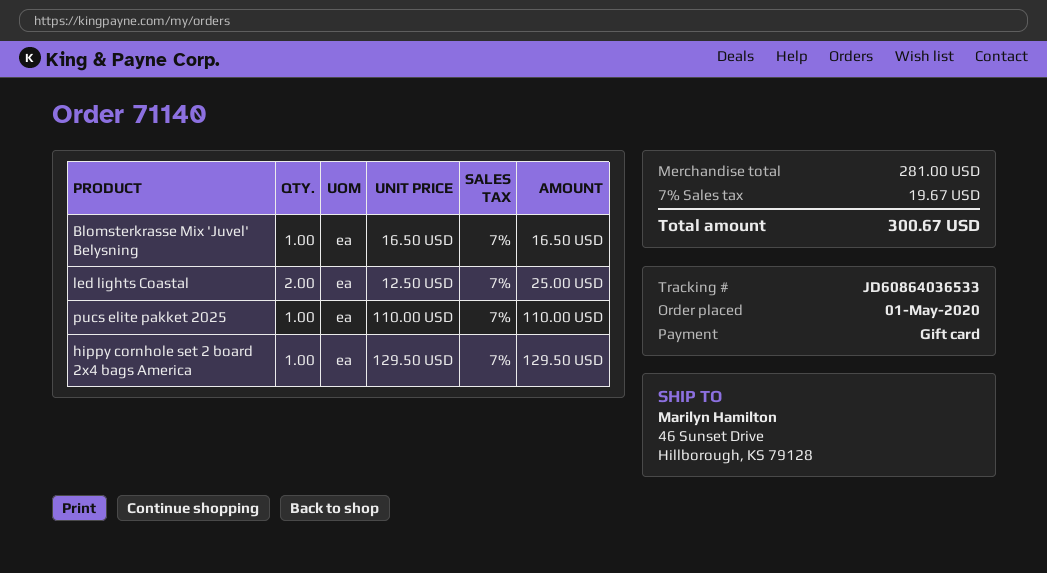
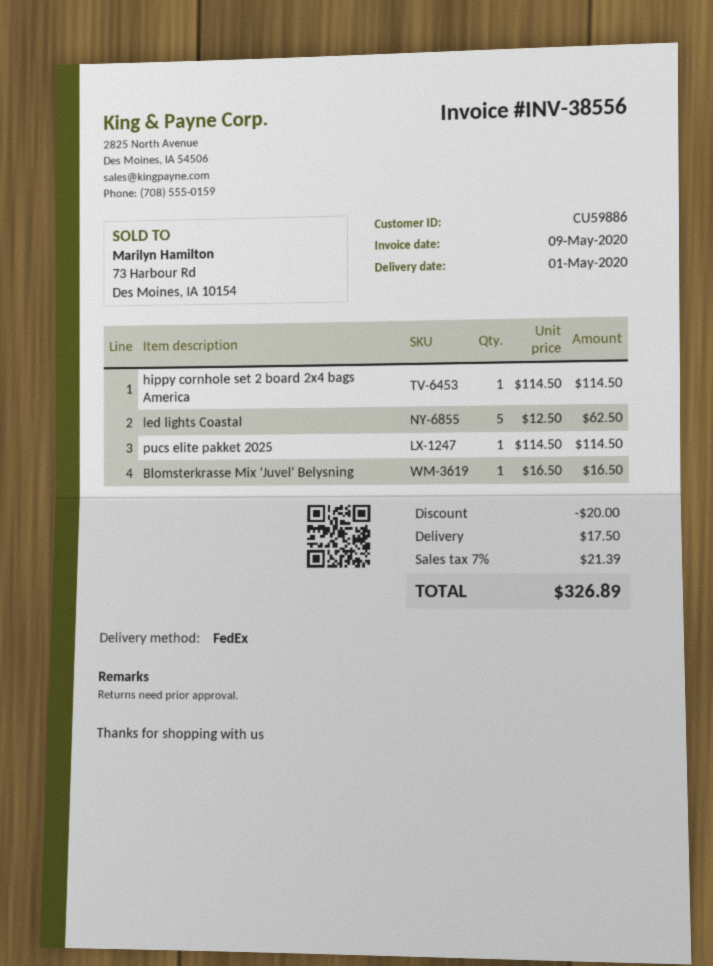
led lights Coastal: 2 x 12.50 = 25.00 -> 5 x 12.50 = 62.50
pucs elite pakket 2025: 1 x 110.00 = 110.00 -> 1 x 114.50 = 114.50
hippy cornhole set 2 board 2x4 bags America: 1 x 129.50 = 129.50 -> 1 x 114.50 = 114.50
discount: none -> 20.00
shipping: none -> 17.50
tax: 7% = 19.67 -> 7% = 21.39
total: 300.67 -> 326.89

